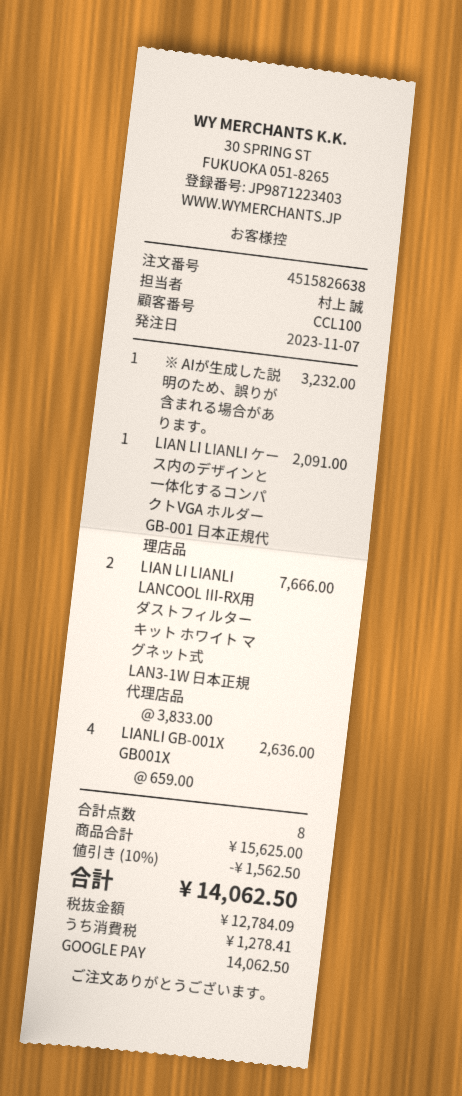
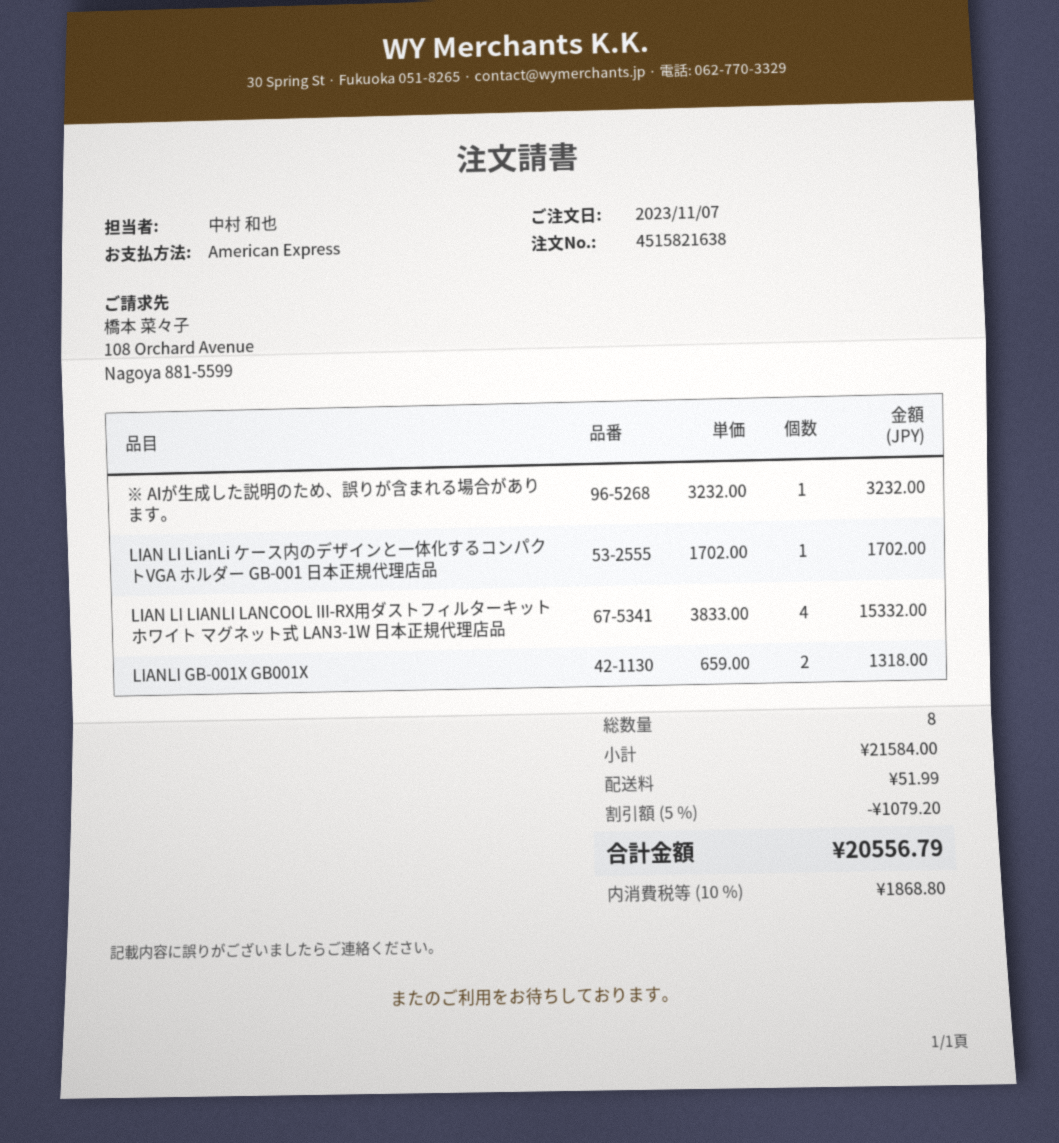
order number: 4515826638 -> 4515821638
sales rep: 村上 誠 -> 中村 和也
payment method: Google Pay -> American Express
LIAN LI LIANLI ケース内のデザインと一体化するコンパクトVGA ホルダー GB-001 日本正規代理店品: 1 x 2091.00 = 2091.00 -> 1 x 1702.00 = 1702.00
LIAN LI LIANLI LANCOOL III-RX用ダストフィルターキット ホワイト マグネット式 LAN3-1W 日本正規代理店品: 2 x 3833.00 = 7666.00 -> 4 x 3833.00 = 15332.00
LIANLI GB-001X GB001X: 4 x 659.00 = 2636.00 -> 2 x 659.00 = 1318.00
subtotal: 15625.00 -> 21584.00
discount: 10% = 1562.50 -> 5% = 1079.20
shipping: none -> 51.99
tax: 1278.41 -> 1868.80
total: 14062.50 -> 20556.79

